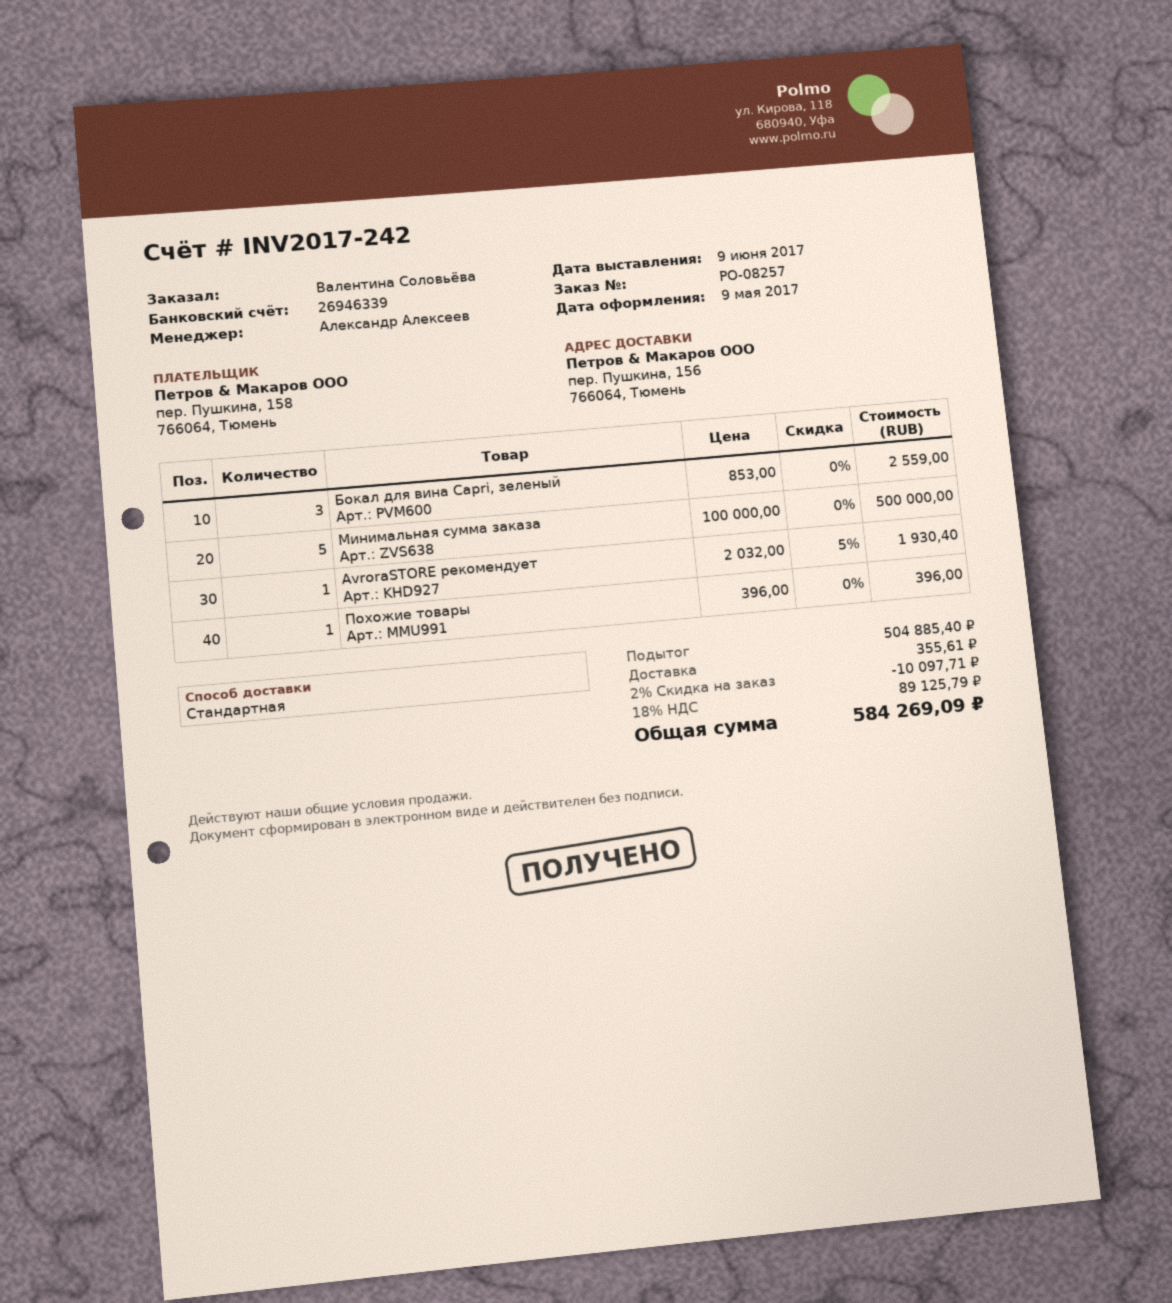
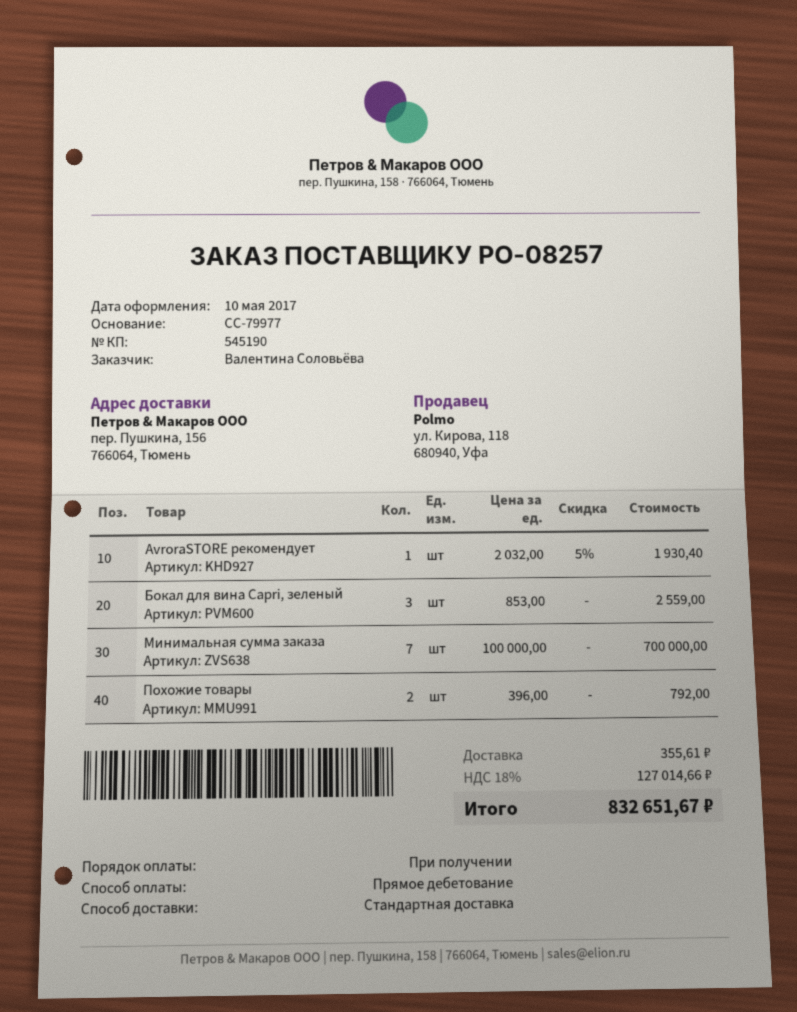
order date: 2017-05-09 -> 2017-05-10
Минимальная сумма заказа: 5 x 100000.00 = 500000.00 -> 7 x 100000.00 = 700000.00
Похожие товары: 1 x 396.00 = 396.00 -> 2 x 396.00 = 792.00
discount: 2% = 10097.71 -> none
tax: 18% = 89125.79 -> 18% = 127014.66
total: 584269.09 -> 832651.67

